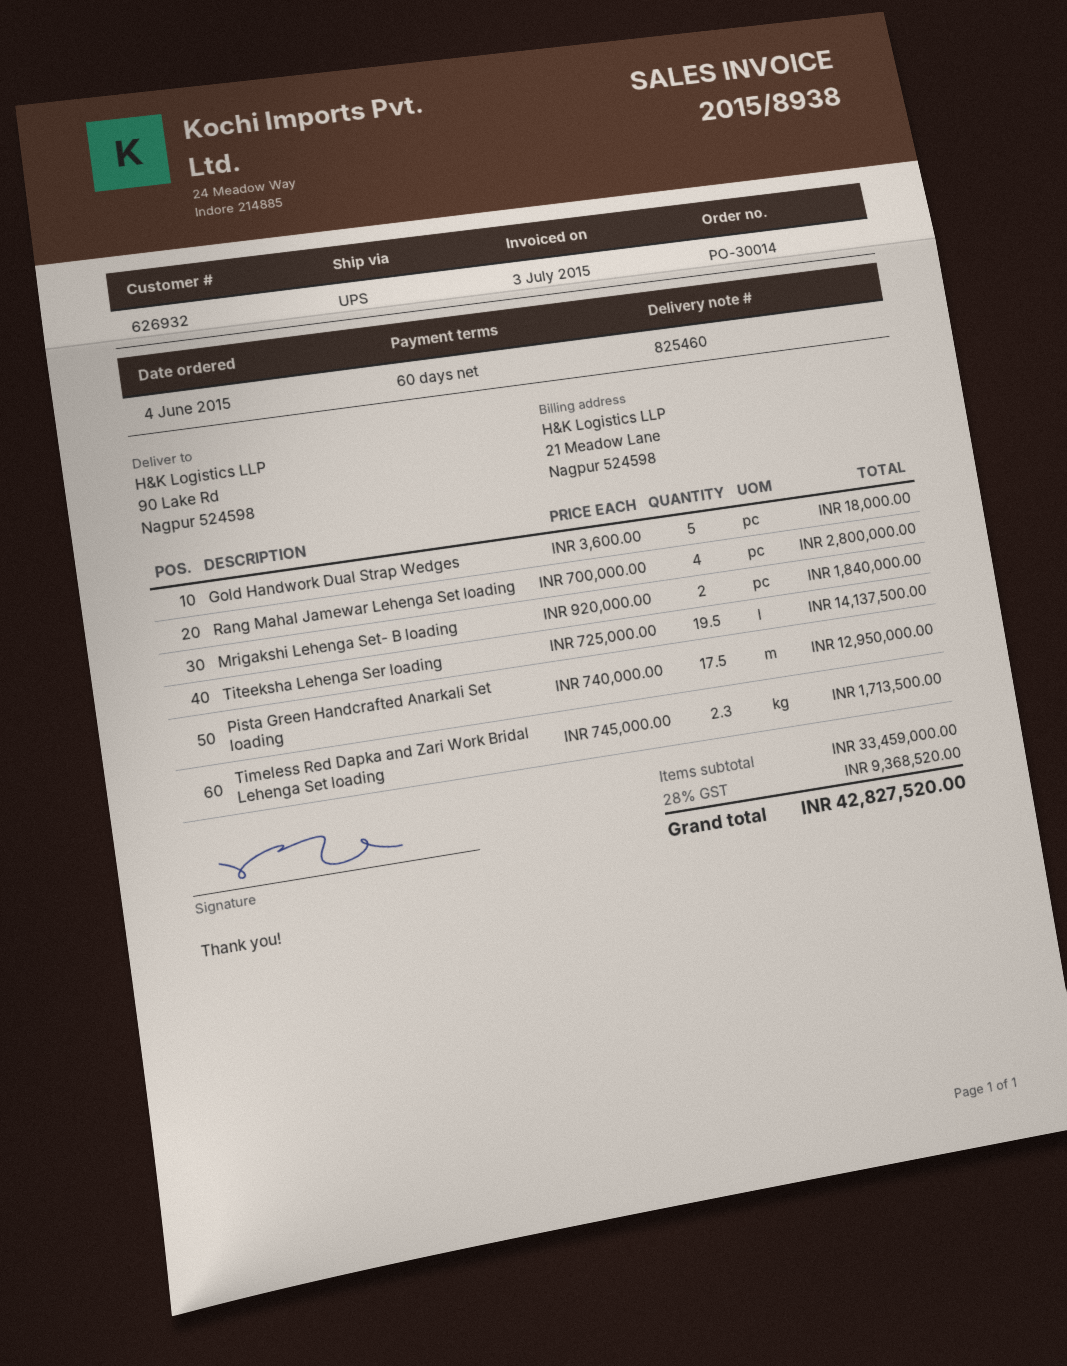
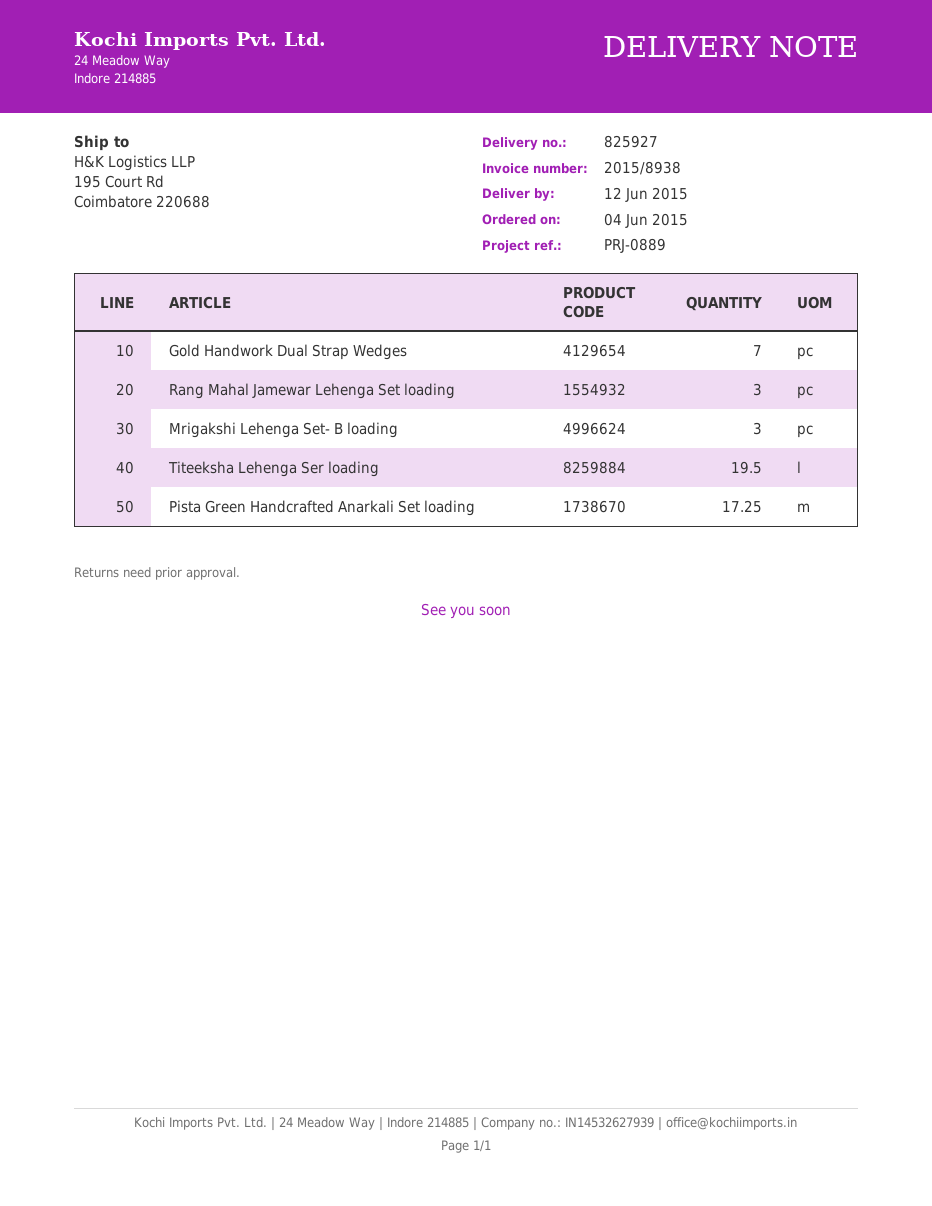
delivery note number: 825460 -> 825927
ship to: 90 Lake Rd, Nagpur 524598 -> 195 Court Rd, Coimbatore 220688
Gold Handwork Dual Strap Wedges: 5 -> 7
Rang Mahal Jamewar Lehenga Set loading: 4 -> 3
Mrigakshi Lehenga Set- B loading: 2 -> 3
Pista Green Handcrafted Anarkali Set loading: 17.5 -> 17.25
Timeless Red Dapka and Zari Work Bridal Lehenga Set loading: 2.3 -> none

